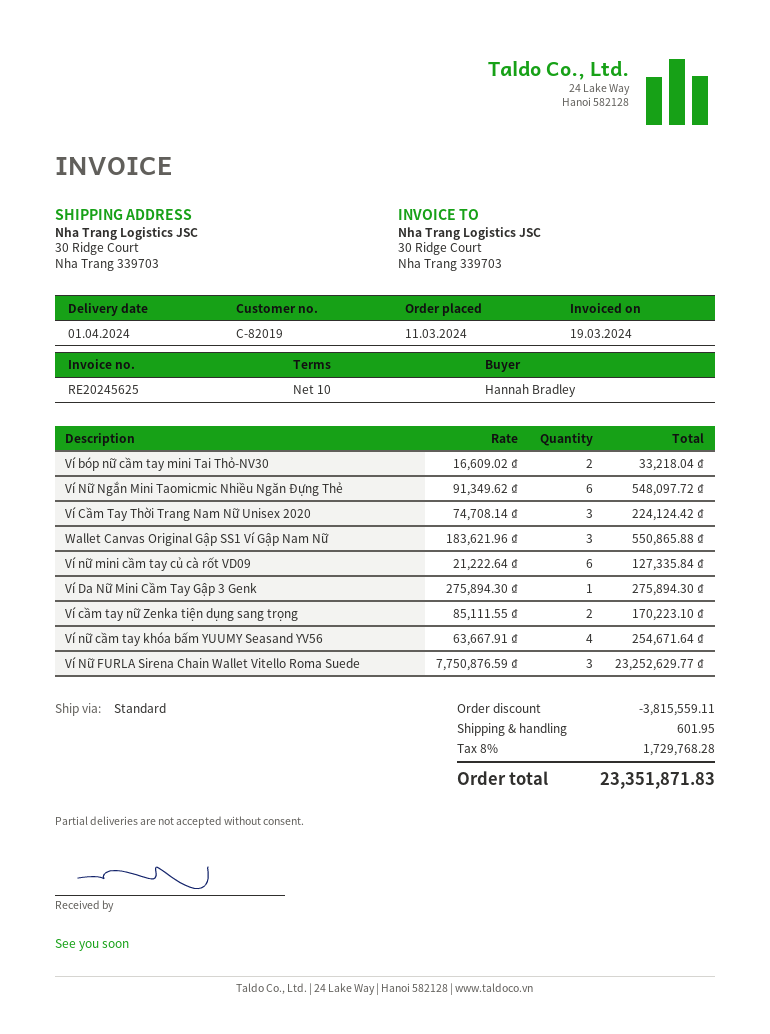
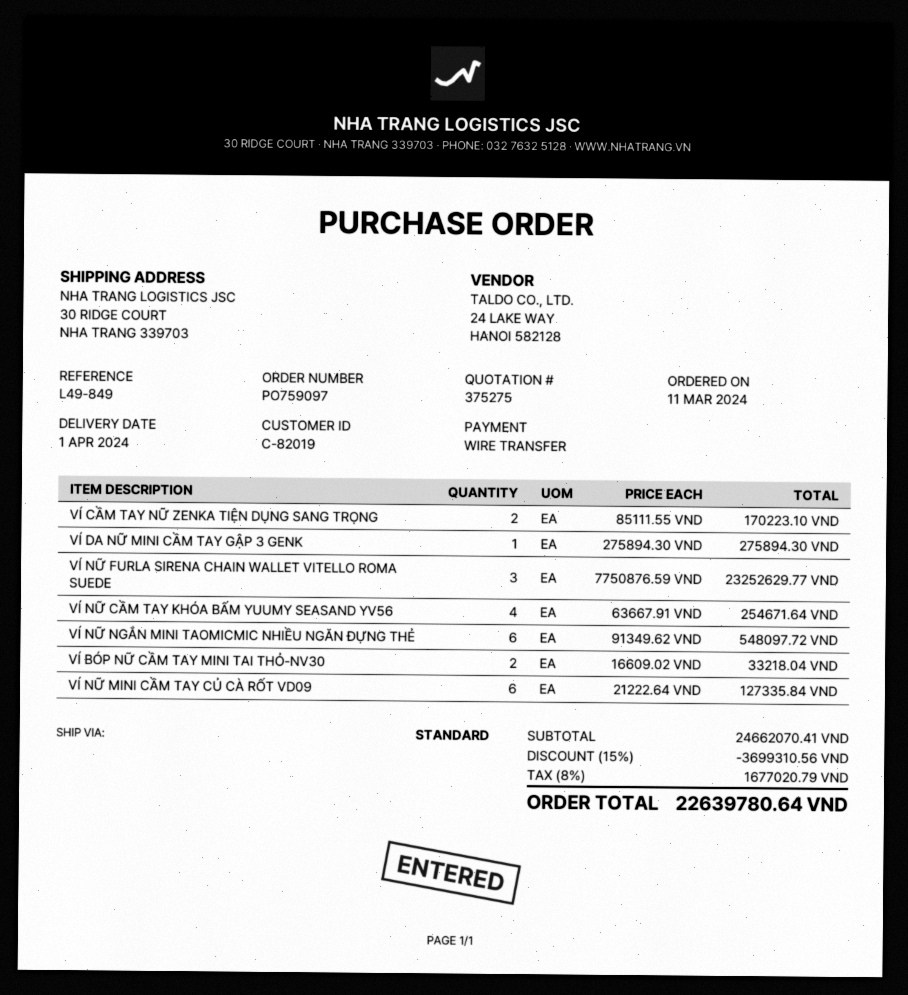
Ví Cầm Tay Thời Trang Nam Nữ Unisex 2020: 3 x 74708.14 = 224124.42 -> none
Wallet Canvas Original Gập SS1 Ví Gập Nam Nữ: 3 x 183621.96 = 550865.88 -> none
discount: 3815559.11 -> 3699310.56
shipping: 601.95 -> none
tax: 8% = 1729768.28 -> 8% = 1677020.79
total: 23351871.83 -> 22639780.64

